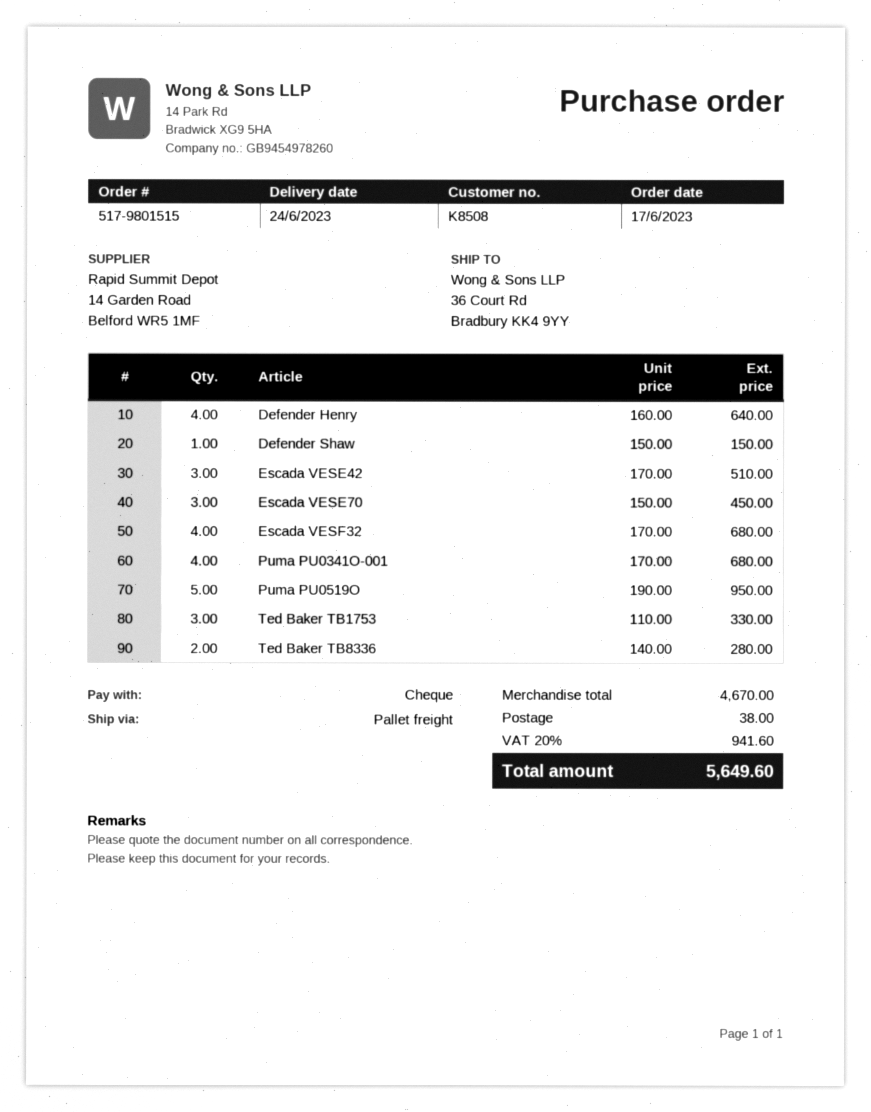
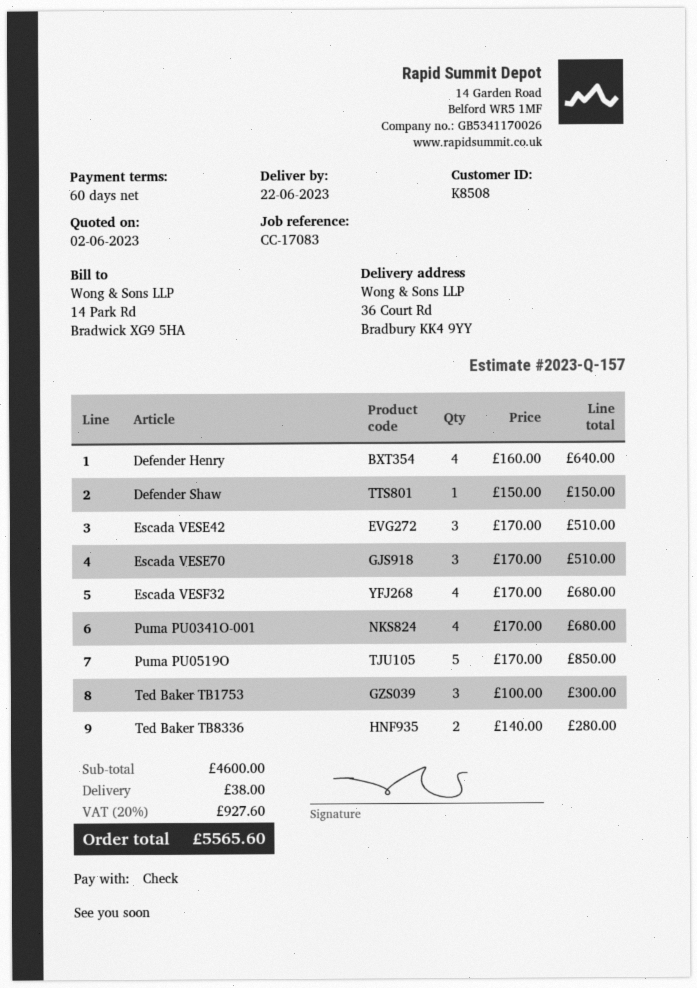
delivery date: 2023-06-24 -> 2023-06-22
Escada VESE70: 3 x 150.00 = 450.00 -> 3 x 170.00 = 510.00
Puma PU0519O: 5 x 190.00 = 950.00 -> 5 x 170.00 = 850.00
Ted Baker TB1753: 3 x 110.00 = 330.00 -> 3 x 100.00 = 300.00
subtotal: 4670.00 -> 4600.00
tax: 20% = 941.60 -> 20% = 927.60
total: 5649.60 -> 5565.60

